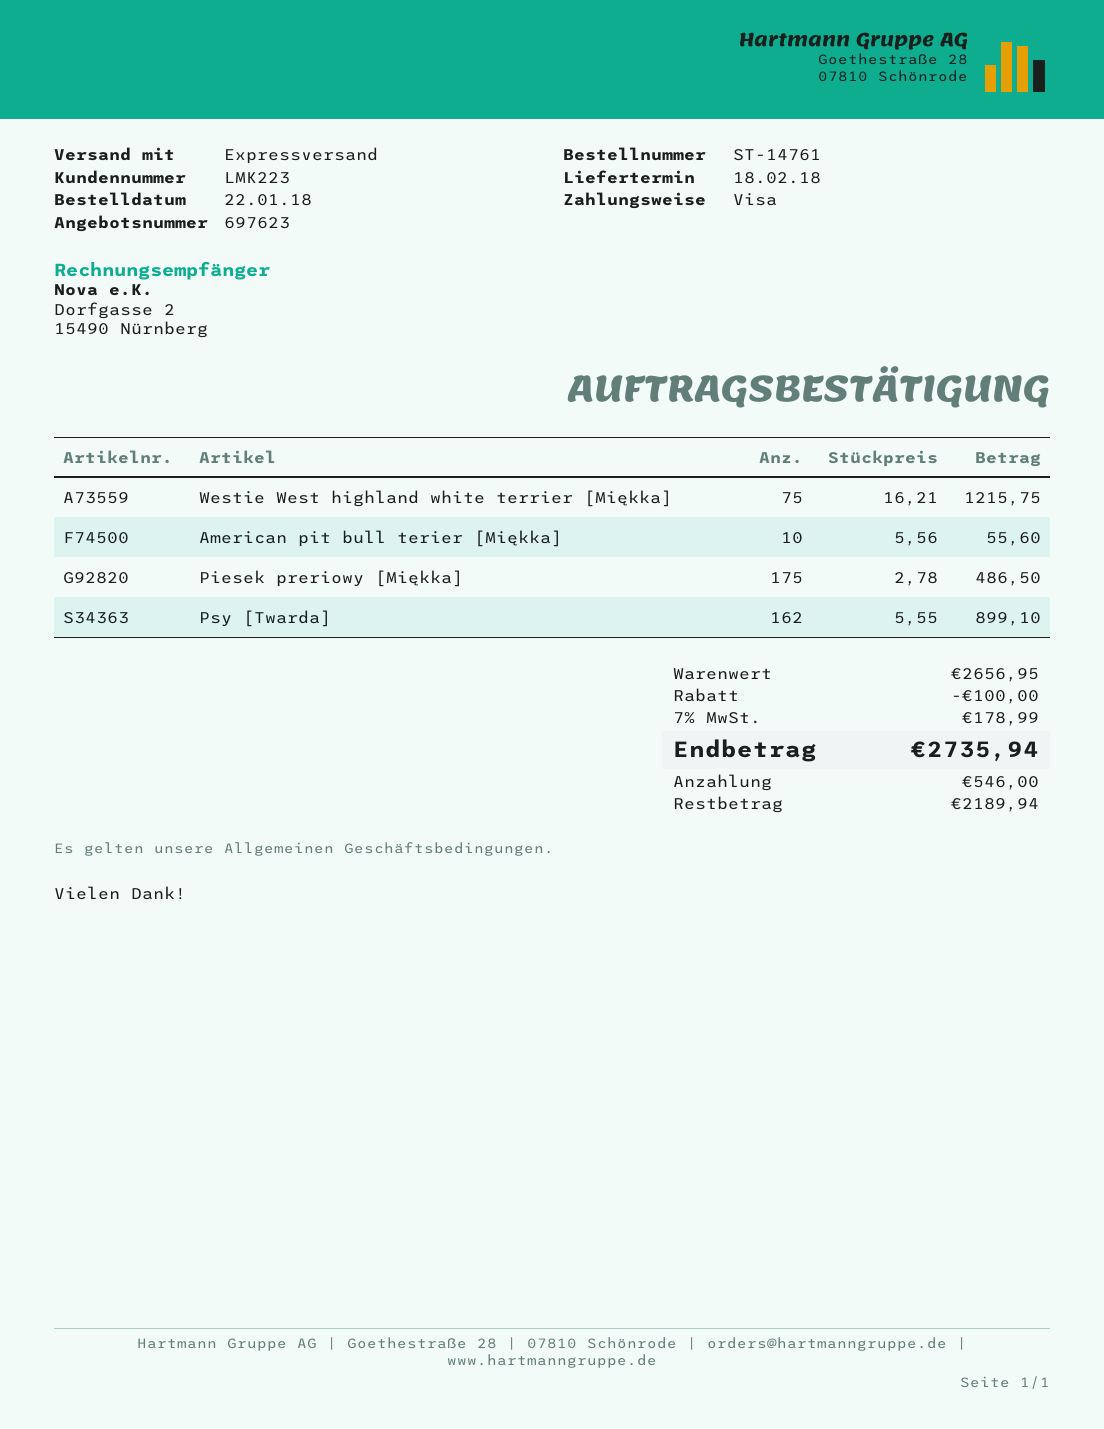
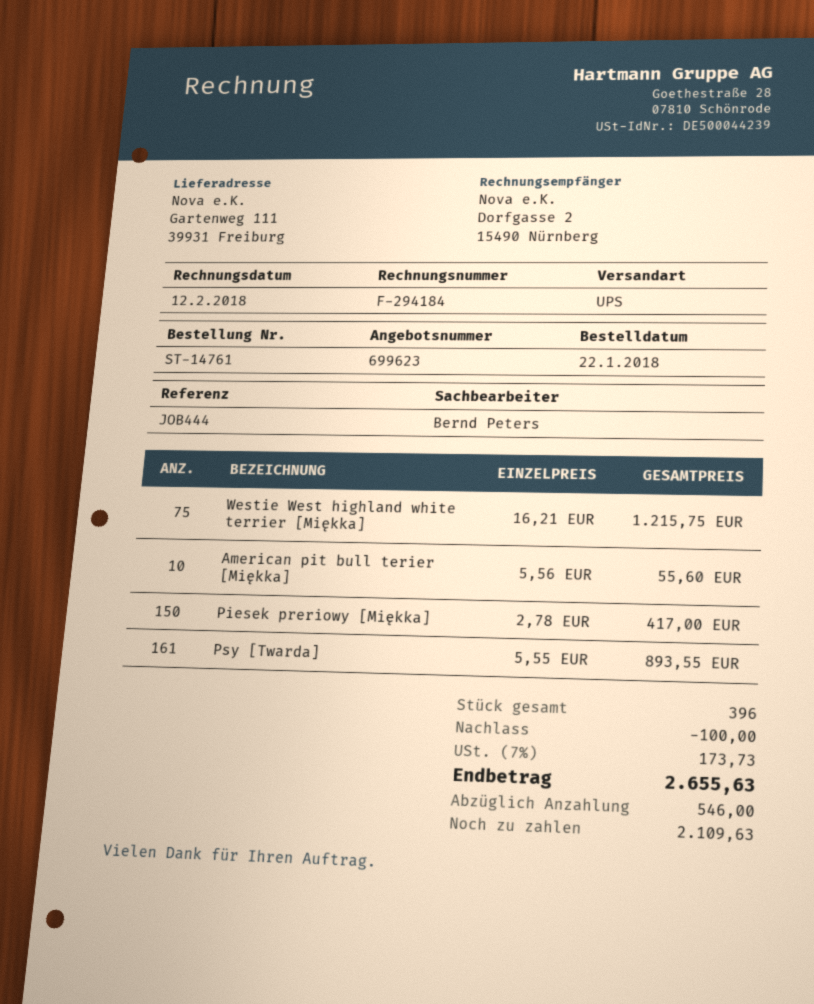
quote number: 697623 -> 699623
shipping method: express -> UPS
Piesek preriowy [Miękka]: 175 x 2.78 = 486.50 -> 150 x 2.78 = 417.00
Psy [Twarda]: 162 x 5.55 = 899.10 -> 161 x 5.55 = 893.55
tax: 7% = 178.99 -> 7% = 173.73
total: 2735.94 -> 2655.63
balance: 2189.94 -> 2109.63

